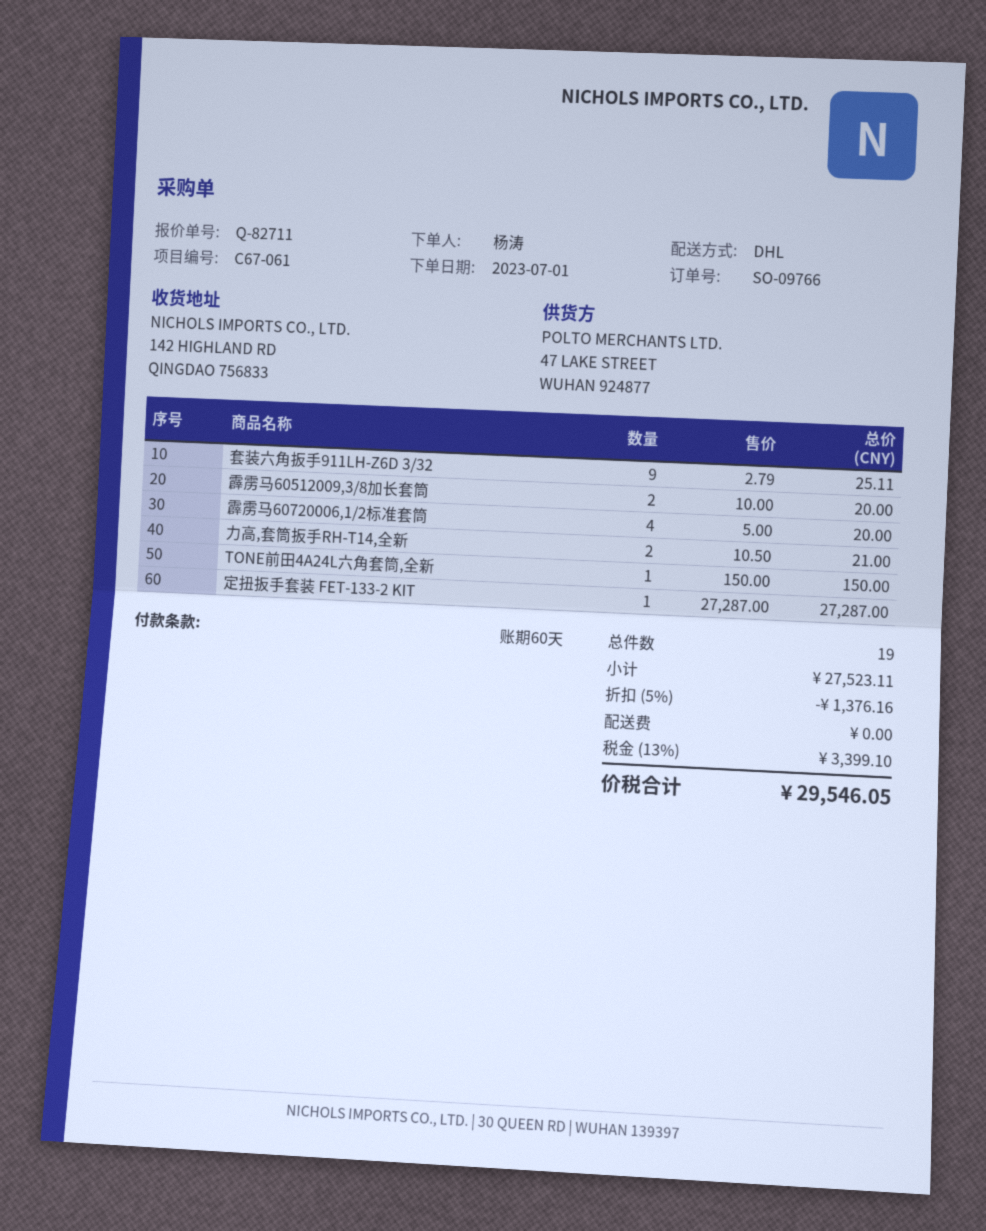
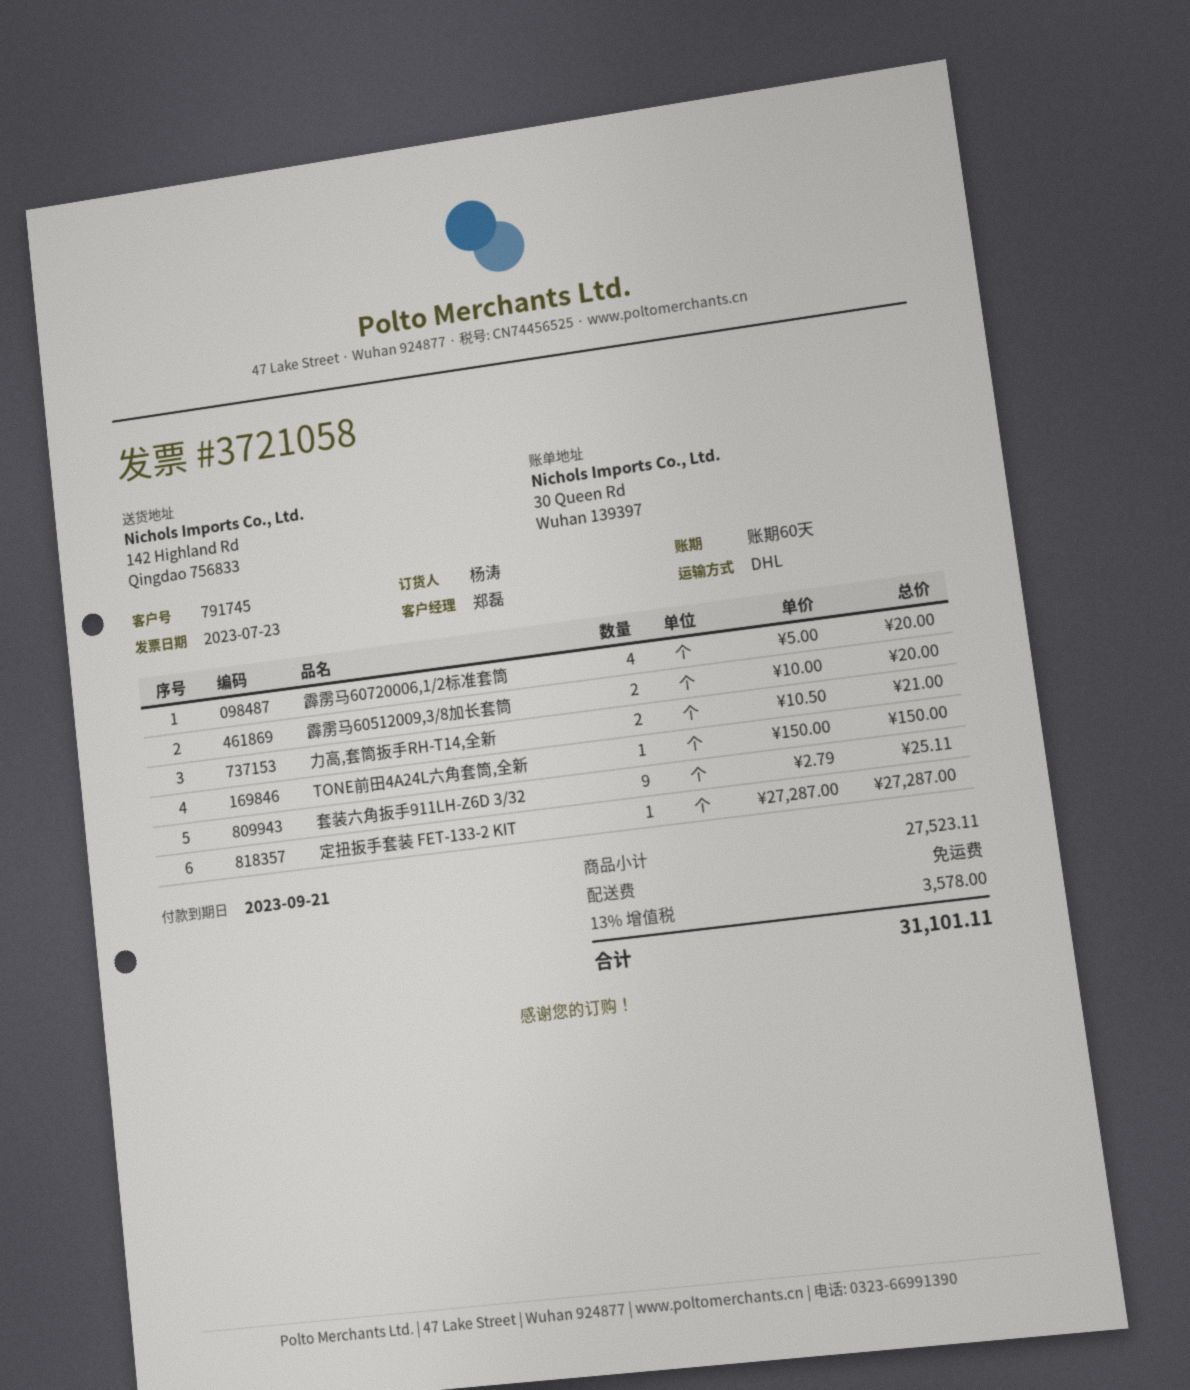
discount: 5% = 1376.16 -> none
tax: 13% = 3399.10 -> 13% = 3578.00
total: 29546.05 -> 31101.11

